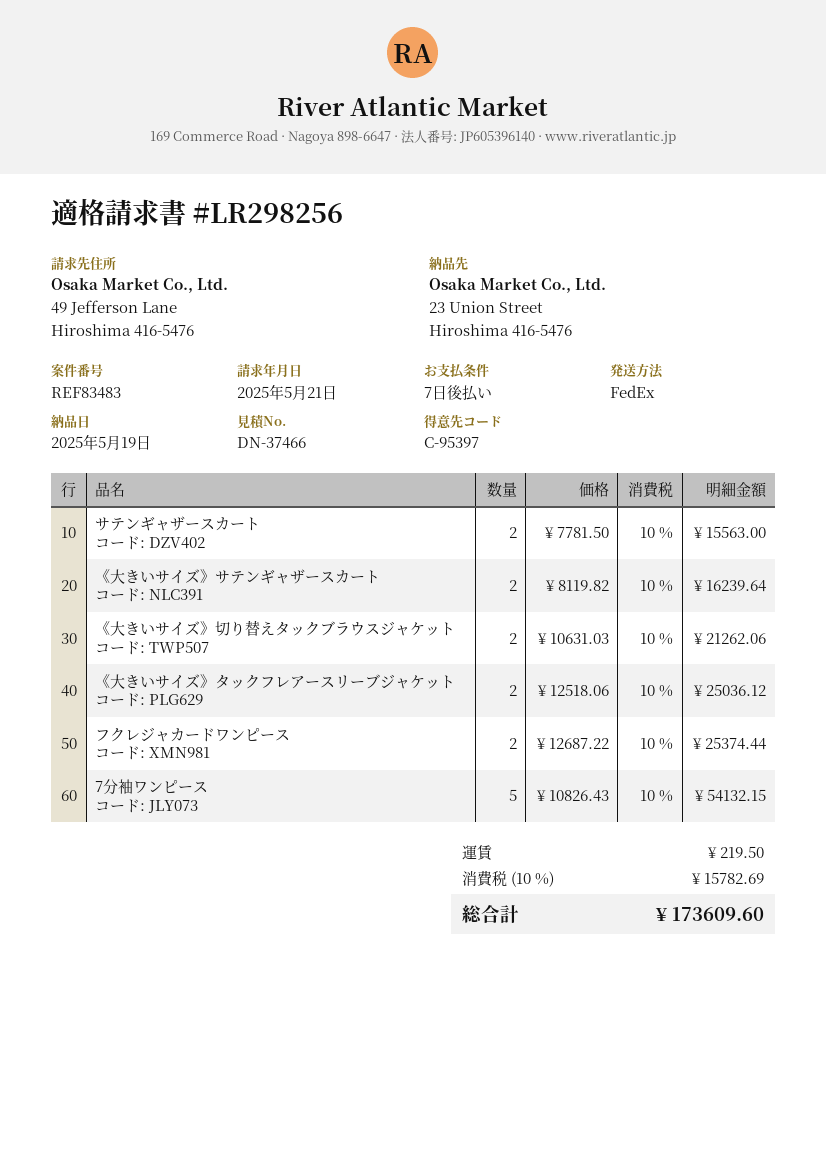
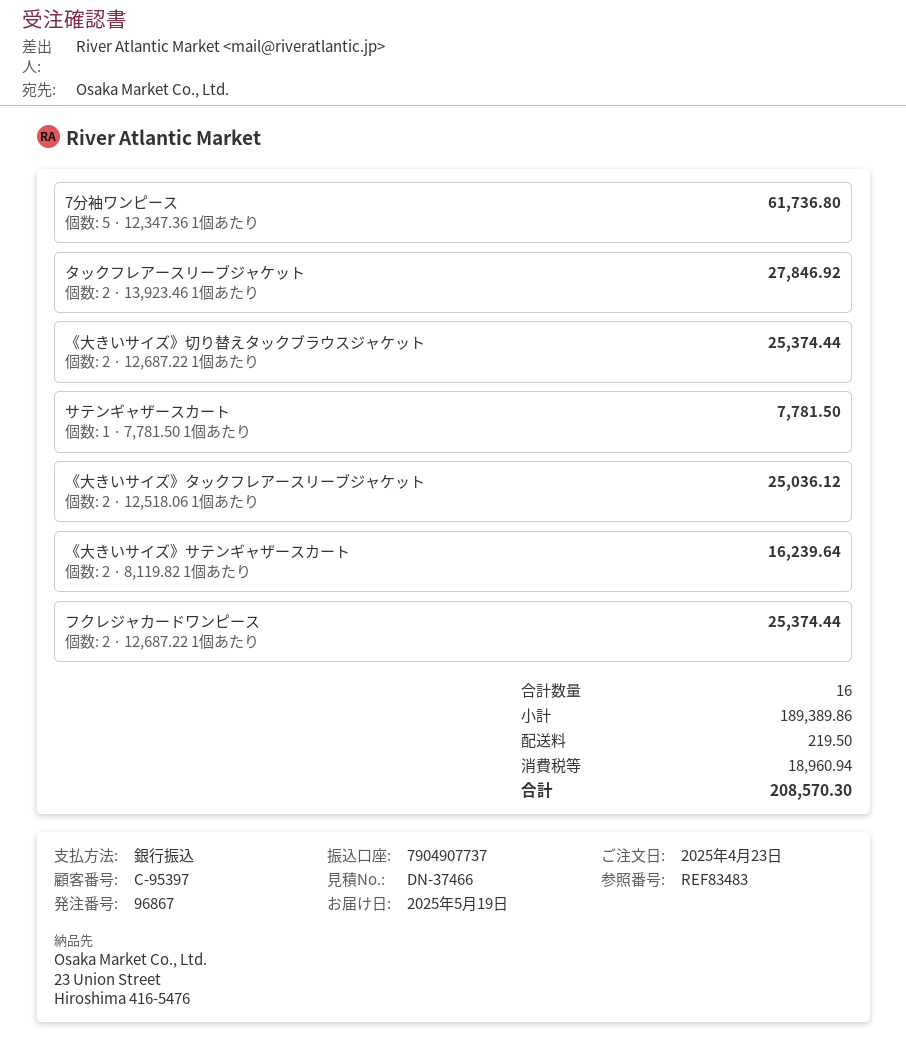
サテンギャザースカート: 2 x 7781.50 = 15563.00 -> 1 x 7781.50 = 7781.50
《大きいサイズ》切り替えタックブラウスジャケット: 2 x 10631.03 = 21262.06 -> 2 x 12687.22 = 25374.44
7分袖ワンピース: 5 x 10826.43 = 54132.15 -> 5 x 12347.36 = 61736.80
タックフレアースリーブジャケット: none -> 2 x 13923.46 = 27846.92
tax: 15782.69 -> 18960.94
total: 173609.60 -> 208570.30

